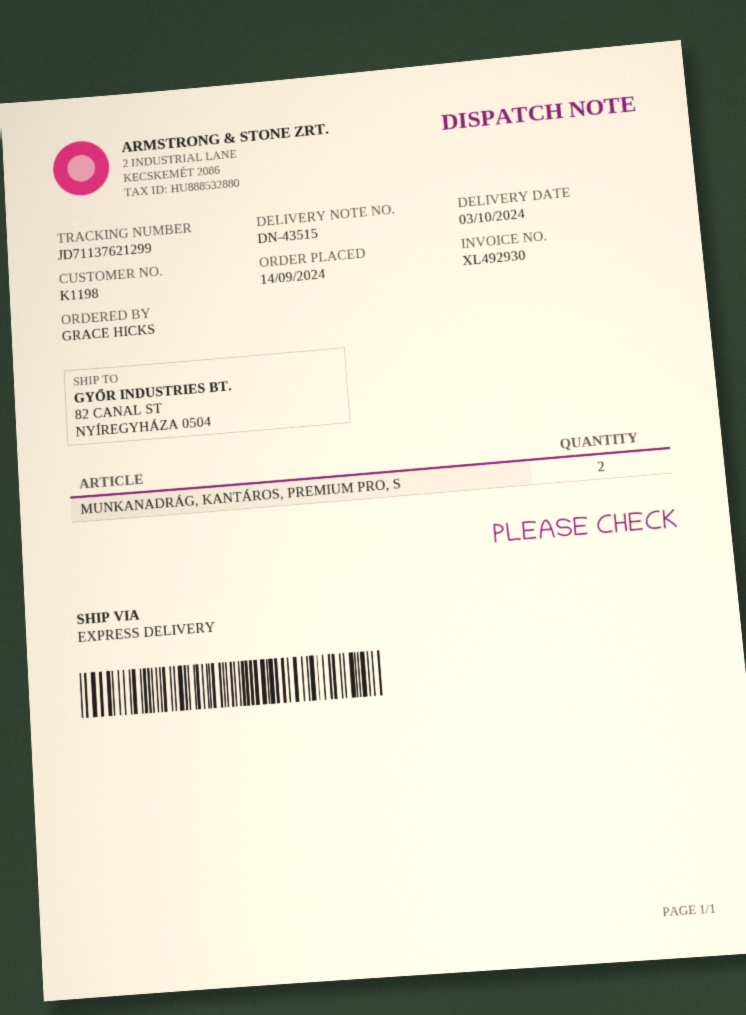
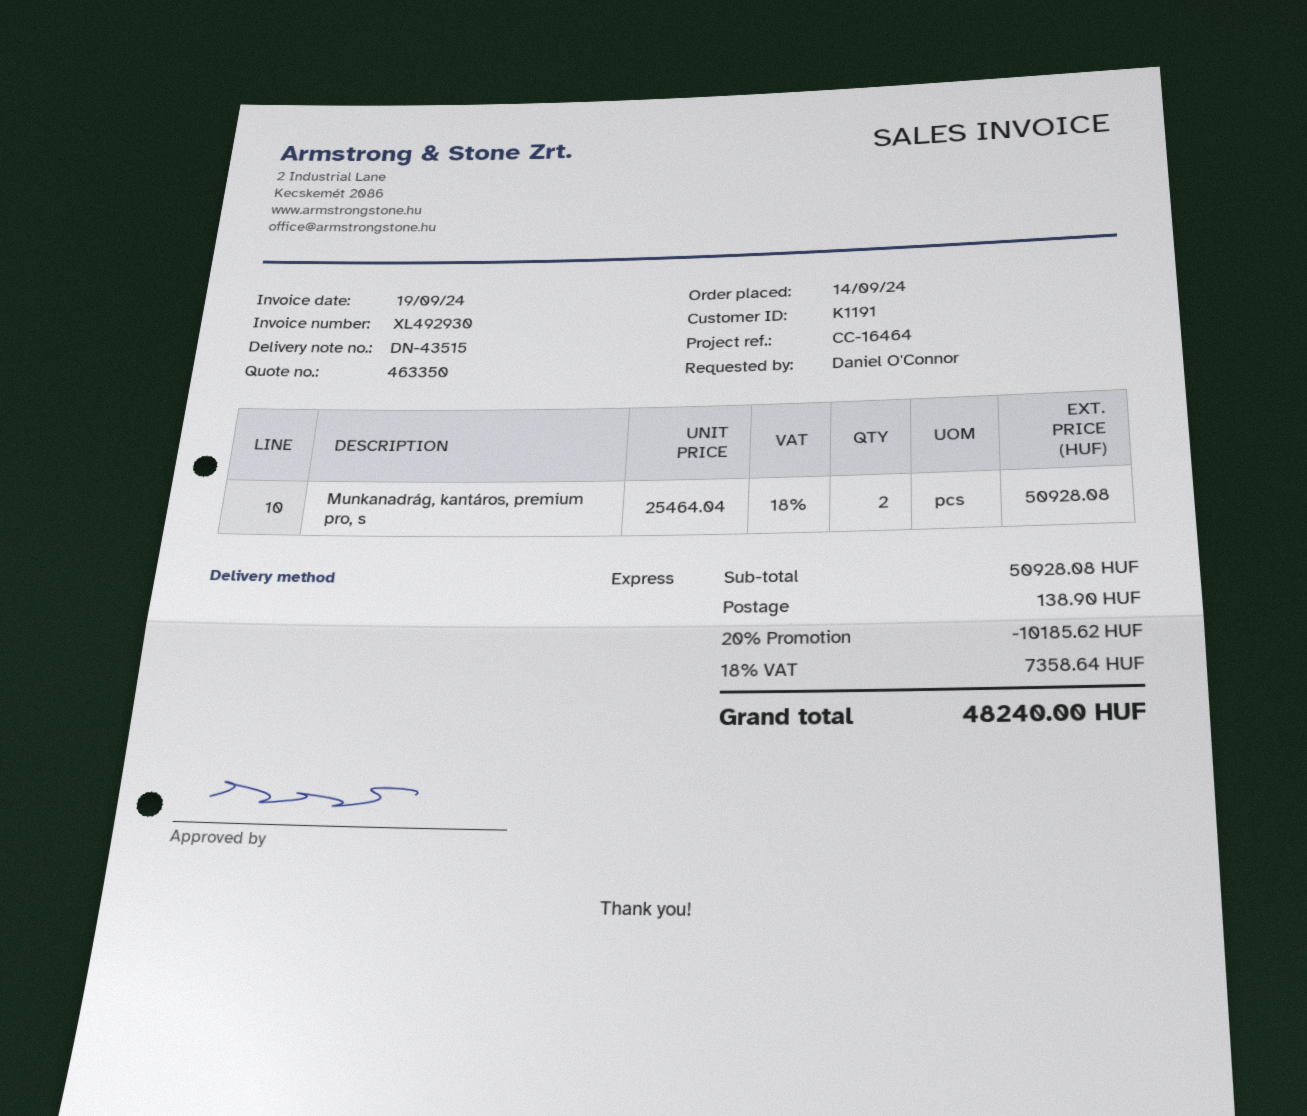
customer number: K1198 -> K1191
ordered by: GRACE HICKS -> Daniel O'Connor

